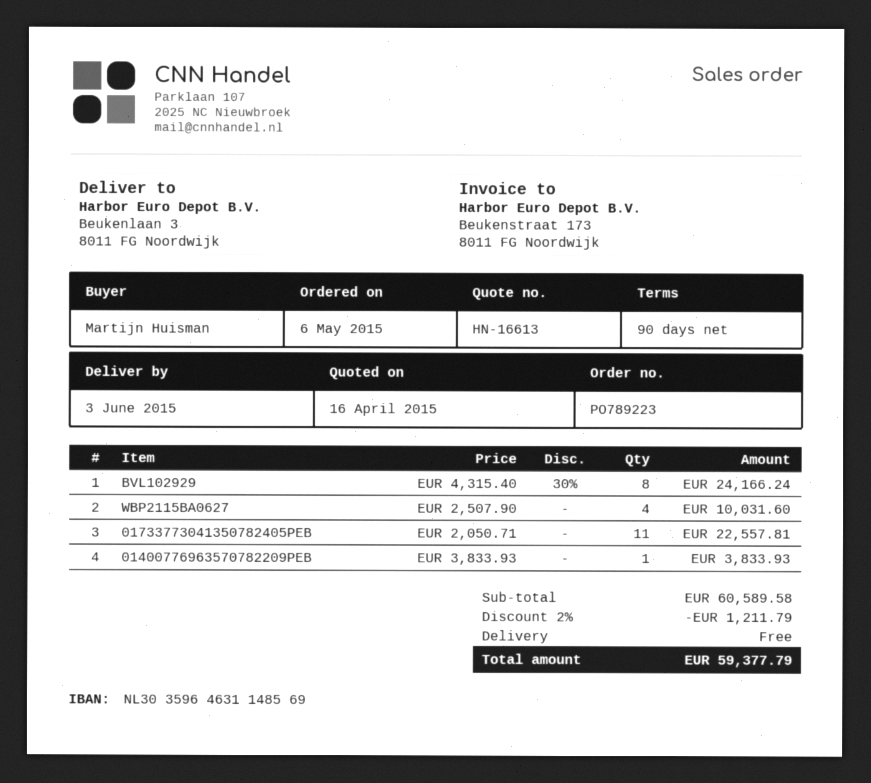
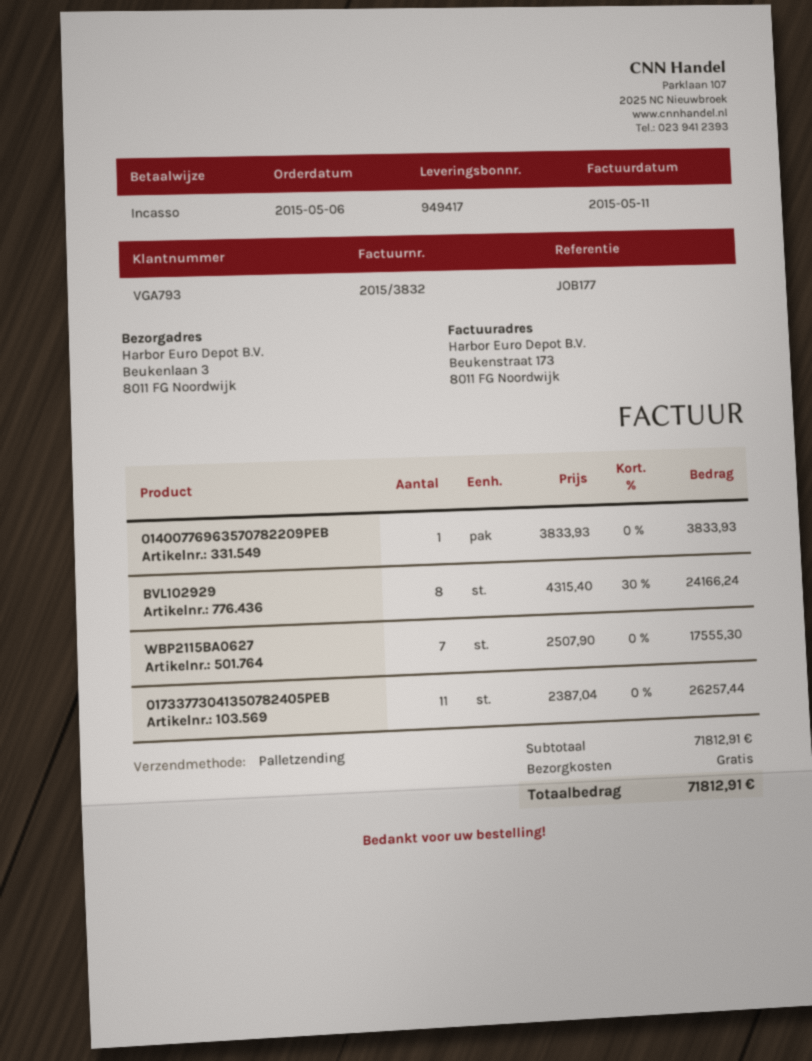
WBP2115BA0627: 4 x 2507.90 = 10031.60 -> 7 x 2507.90 = 17555.30
01733773041350782405PEB: 11 x 2050.71 = 22557.81 -> 11 x 2387.04 = 26257.44
subtotal: 60589.58 -> 71812.91
discount: 2% = 1211.79 -> none
total: 59377.79 -> 71812.91

